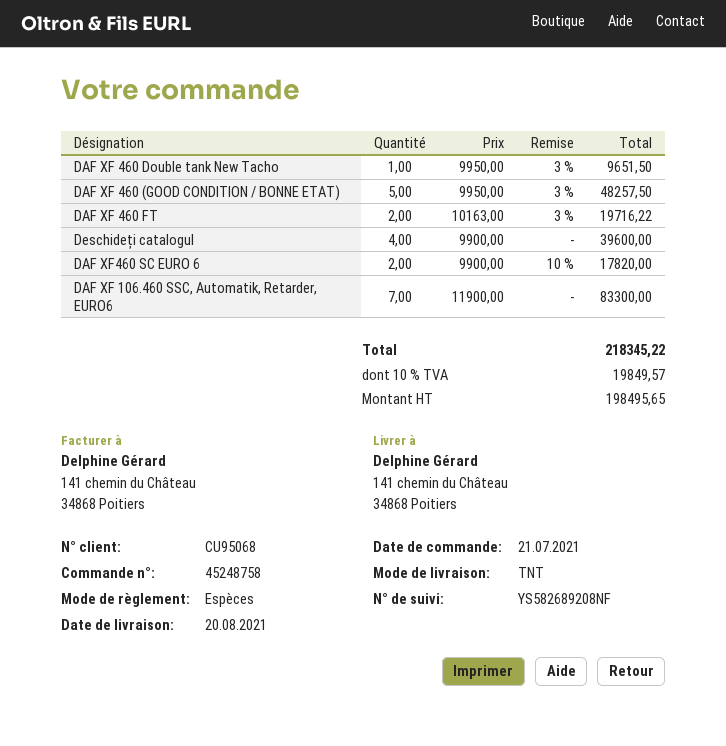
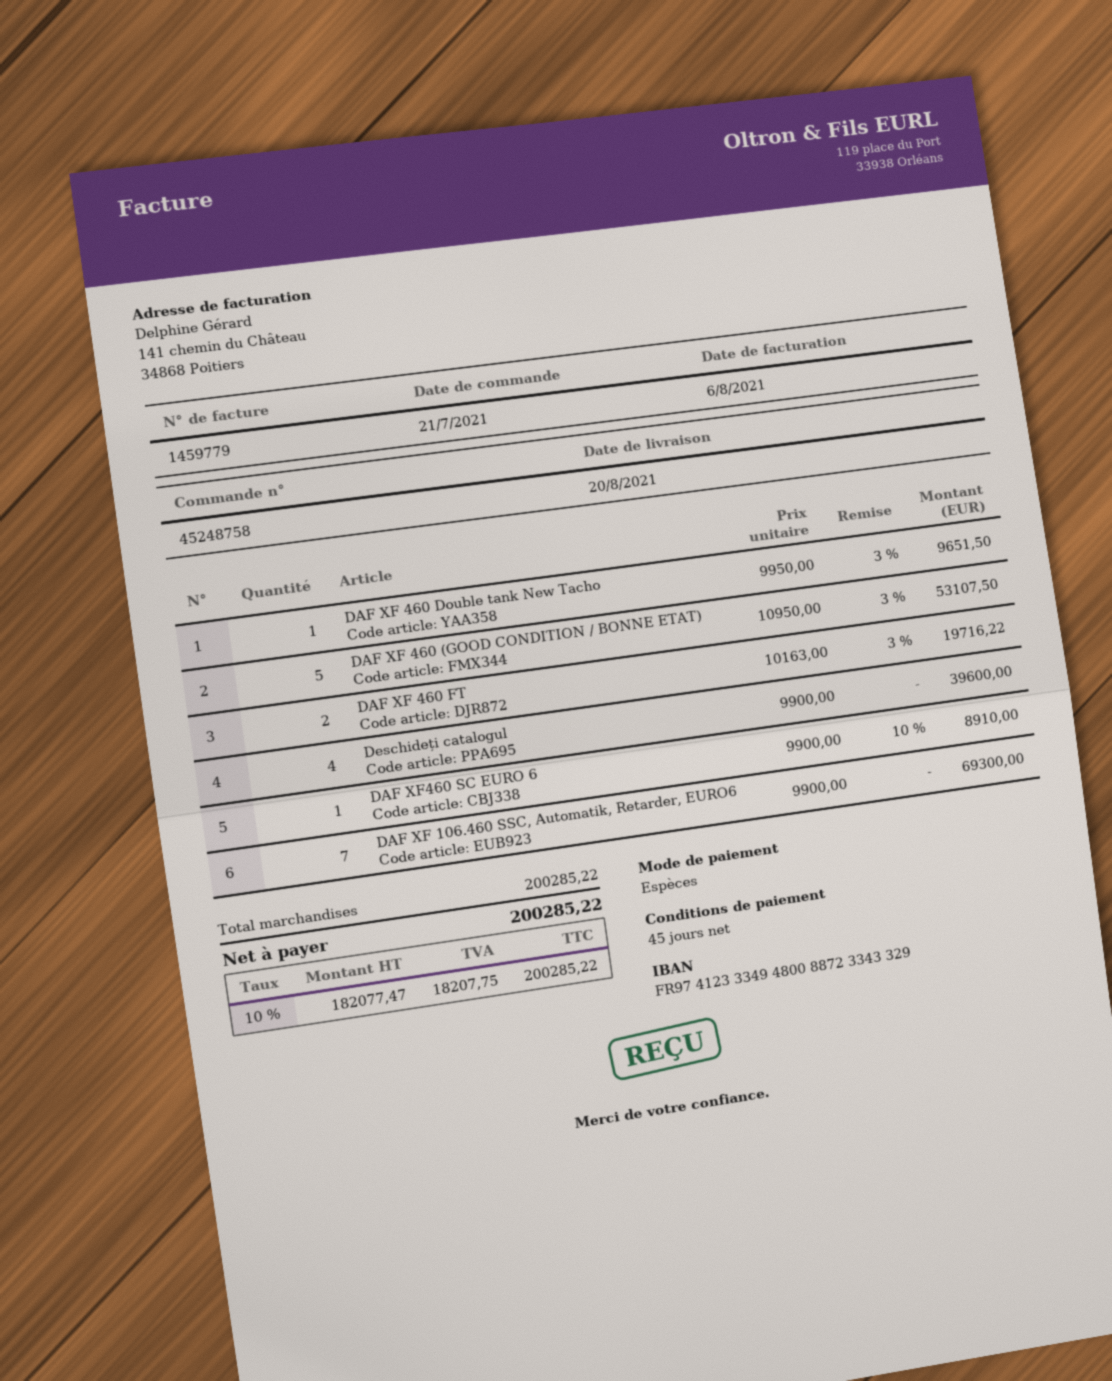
DAF XF 460 (GOOD CONDITION / BONNE ETAT): 5 x 9950.00 - 3% = 48257.50 -> 5 x 10950.00 - 3% = 53107.50
DAF XF460 SC EURO 6: 2 x 9900.00 - 10% = 17820.00 -> 1 x 9900.00 - 10% = 8910.00
DAF XF 106.460 SSC, Automatik, Retarder, EURO6: 7 x 11900.00 = 83300.00 -> 7 x 9900.00 = 69300.00
net: 198495.65 -> 182077.47
tax: 10% = 19849.57 -> 10% = 18207.75
total: 218345.22 -> 200285.22

